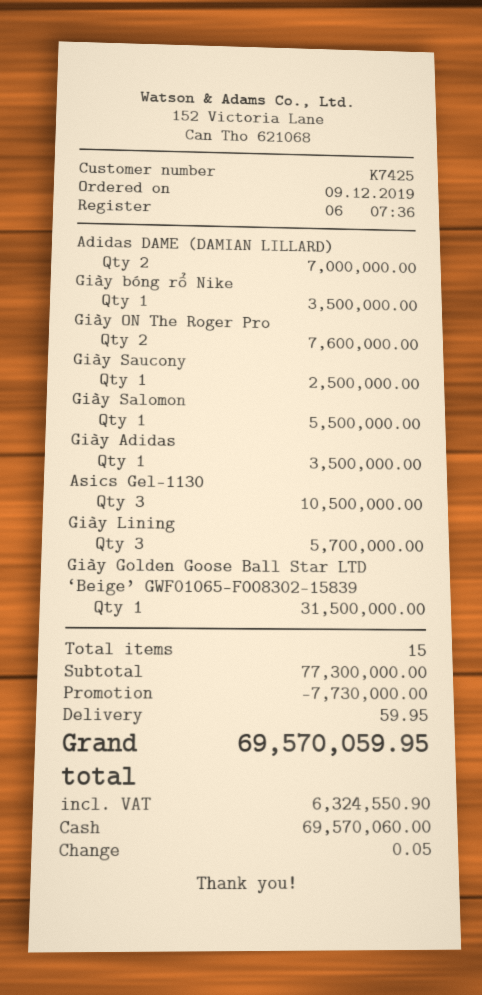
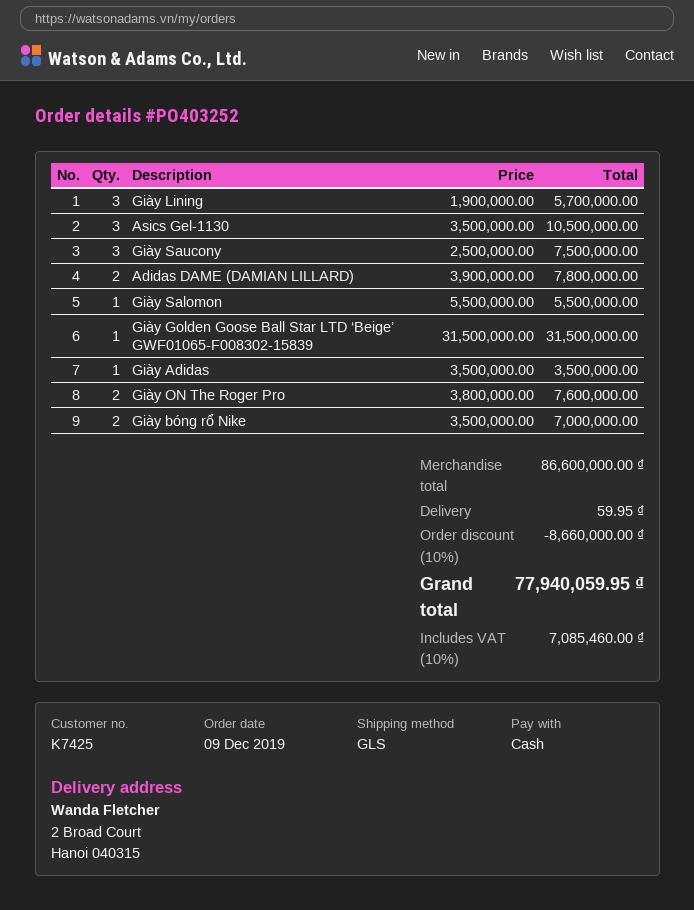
Adidas DAME (DAMIAN LILLARD): 2 for 7000000.00 -> 2 for 7800000.00
Giày bóng rổ Nike: 1 for 3500000.00 -> 2 for 7000000.00
Giày Saucony: 1 for 2500000.00 -> 3 for 7500000.00
subtotal: 77300000.00 -> 86600000.00
discount: 7730000.00 -> 8660000.00
tax: 6324550.90 -> 7085460.00
total: 69570059.95 -> 77940059.95

